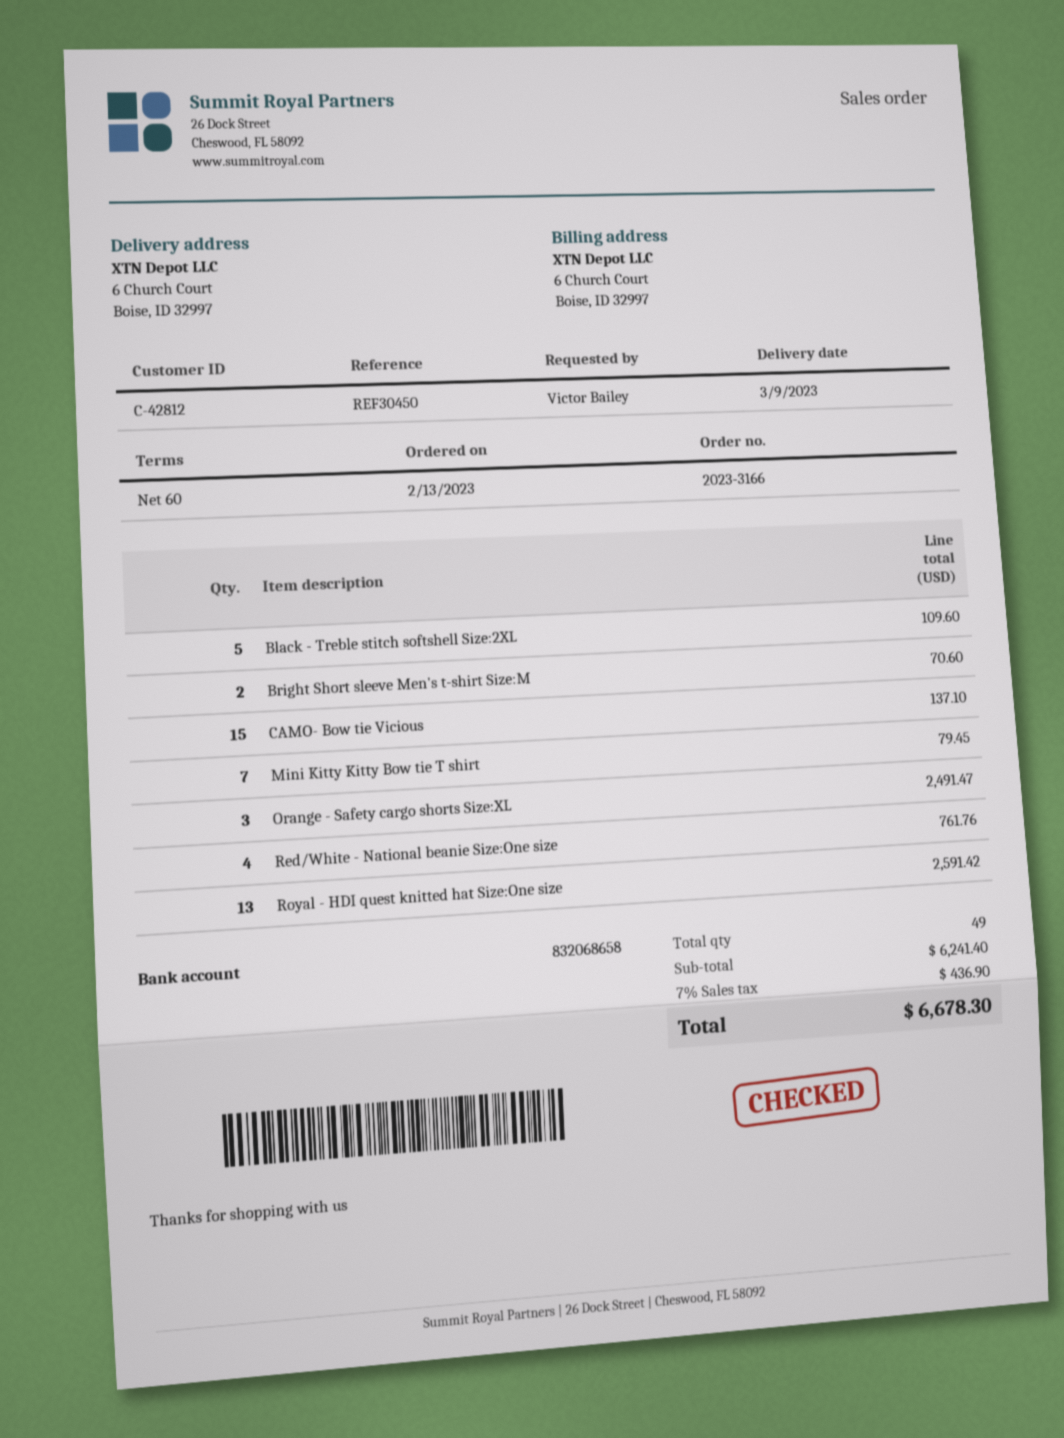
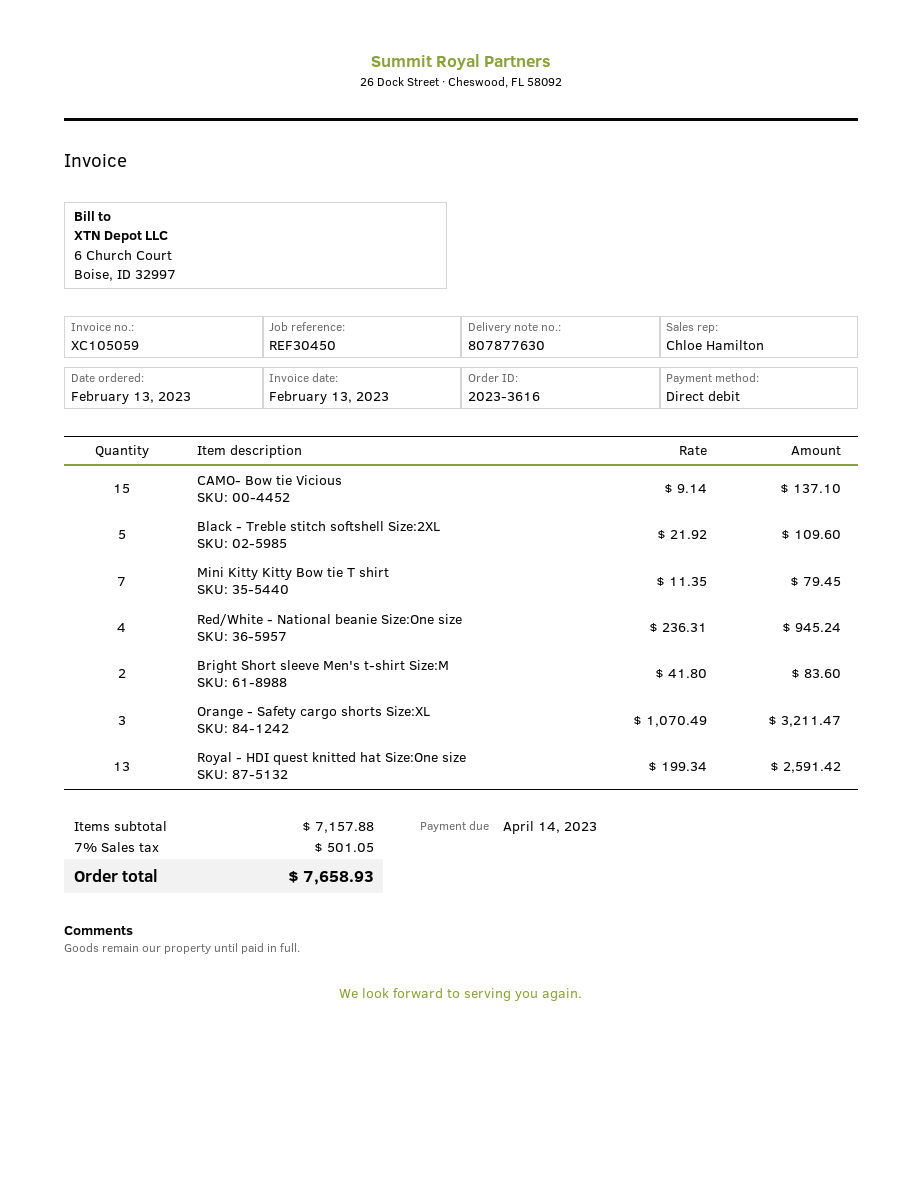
order number: 2023-3166 -> 2023-3616
Bright Short sleeve Men's t-shirt Size:M: 2 for 70.60 -> 2 for 83.60
Orange - Safety cargo shorts Size:XL: 3 for 2491.47 -> 3 for 3211.47
Red/White - National beanie Size:One size: 4 for 761.76 -> 4 for 945.24
subtotal: 6241.40 -> 7157.88
tax: 7% = 436.90 -> 7% = 501.05
total: 6678.30 -> 7658.93

